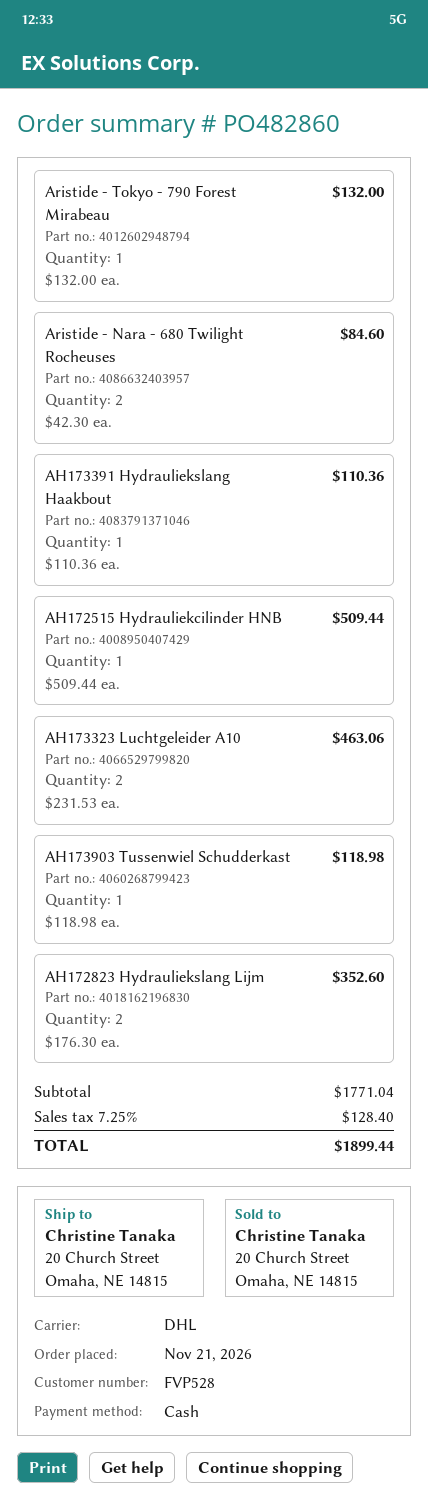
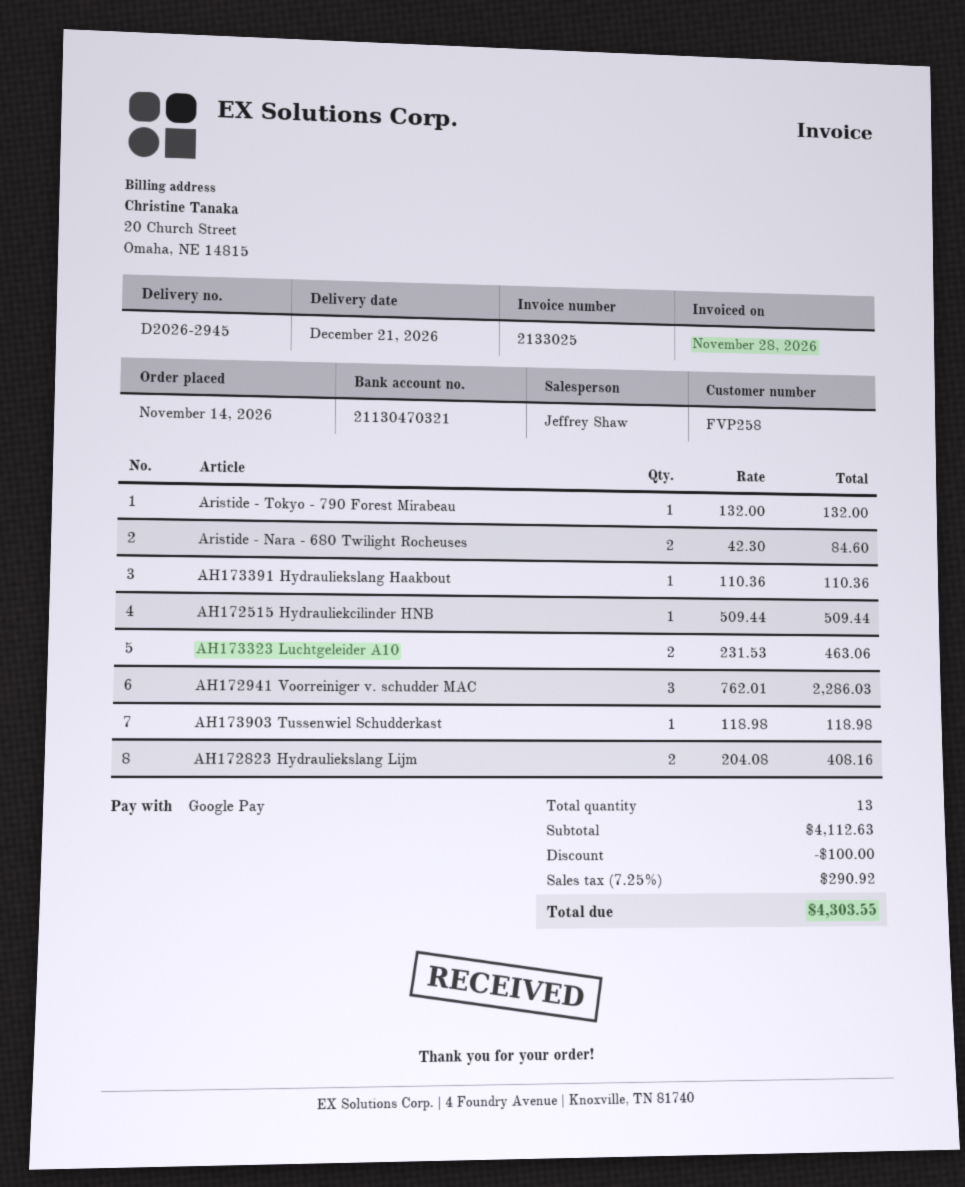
order date: 2026-11-21 -> 2026-11-14
customer number: FVP528 -> FVP258
payment method: cash -> Google Pay
AH172823 Hydrauliekslang Lijm: 2 x 176.30 = 352.60 -> 2 x 204.08 = 408.16
AH172941 Voorreiniger v. schudder MAC: none -> 3 x 762.01 = 2286.03
subtotal: 1771.04 -> 4112.63
discount: none -> 100.00
tax: 7.25% = 128.40 -> 7.25% = 290.92
total: 1899.44 -> 4303.55

